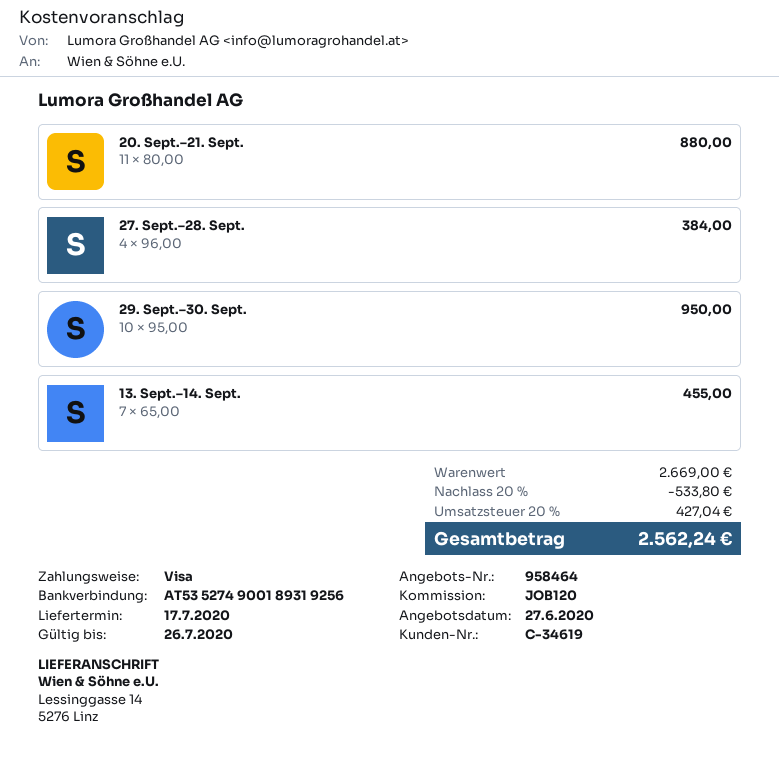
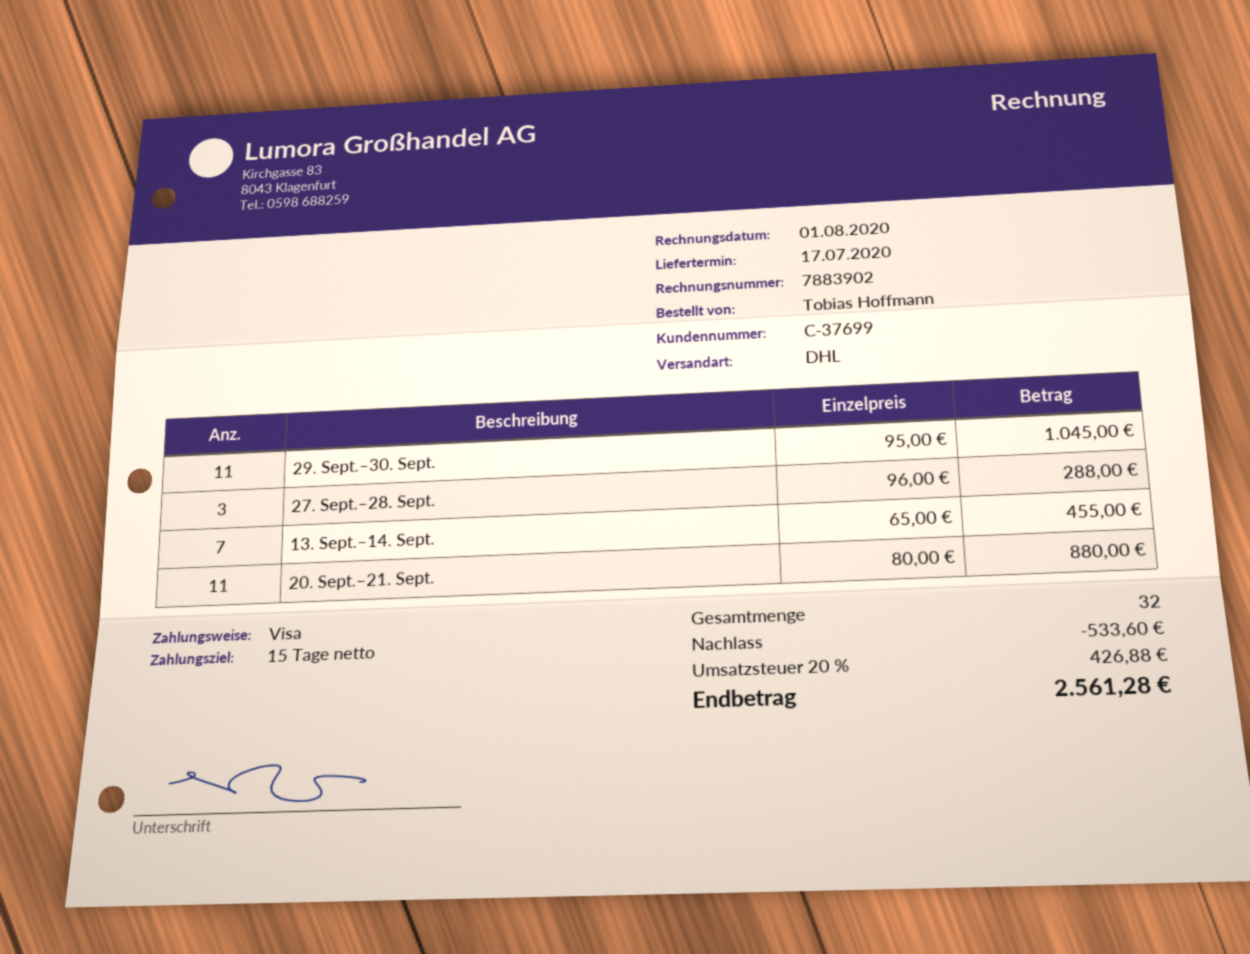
customer number: C-34619 -> C-37699
27. Sept.–28. Sept.: 4 x 96.00 = 384.00 -> 3 x 96.00 = 288.00
29. Sept.–30. Sept.: 10 x 95.00 = 950.00 -> 11 x 95.00 = 1045.00
discount: 533.80 -> 533.60
tax: 20% = 427.04 -> 20% = 426.88
total: 2562.24 -> 2561.28

